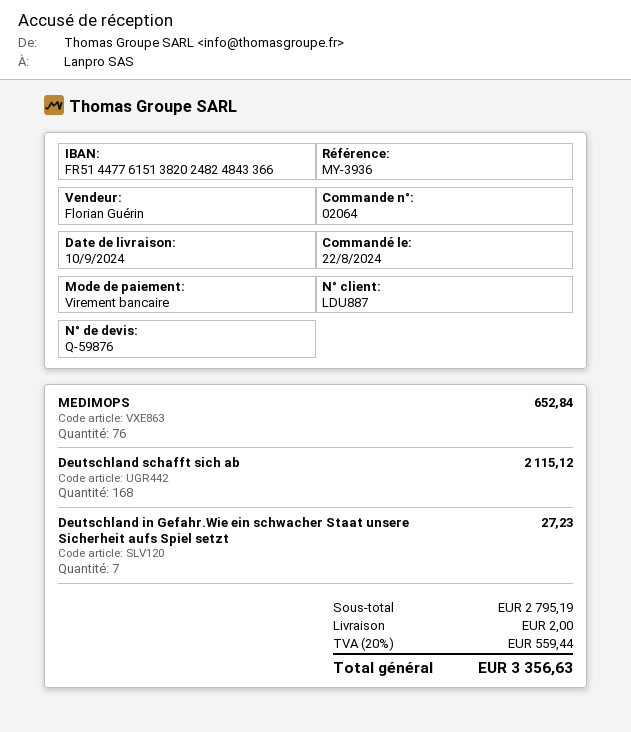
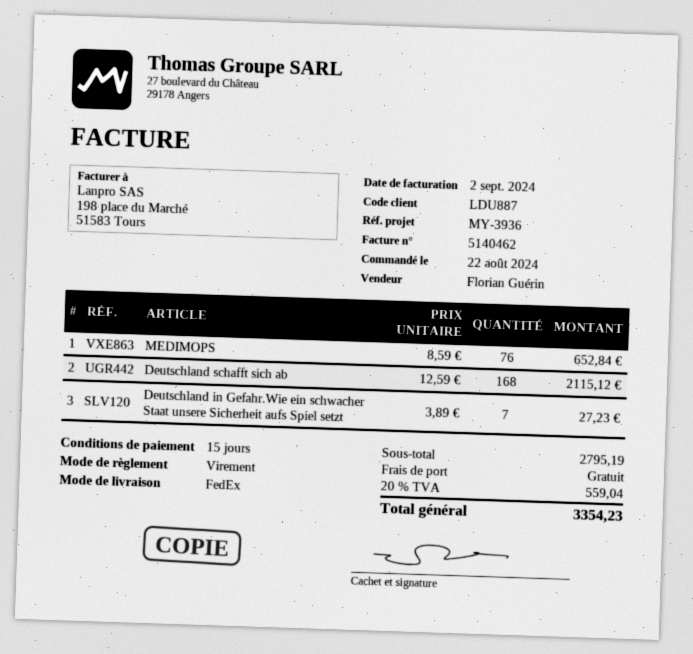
shipping: 2.00 -> 0.00
tax: 20% = 559.44 -> 20% = 559.04
total: 3356.63 -> 3354.23

